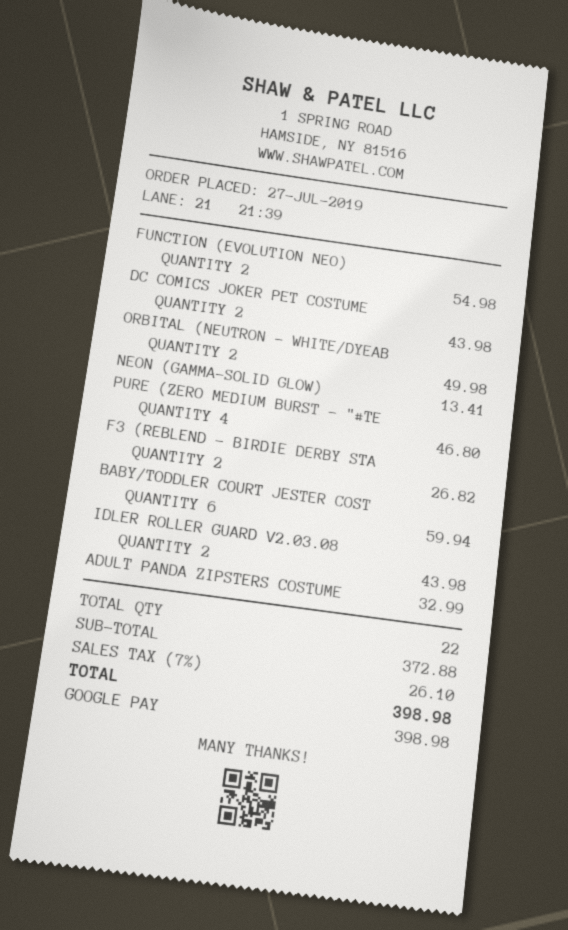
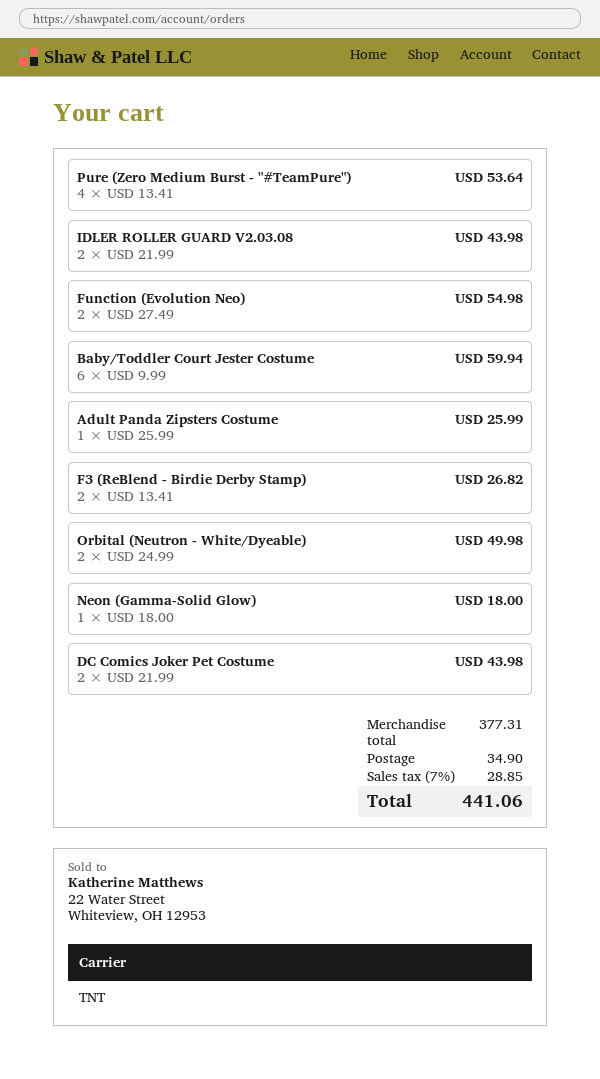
NEON (GAMMA-SOLID GLOW): 1 for 13.41 -> 1 for 18.00
PURE (ZERO MEDIUM BURST - "#TE: 4 for 46.80 -> 4 for 53.64
ADULT PANDA ZIPSTERS COSTUME: 1 for 32.99 -> 1 for 25.99
subtotal: 372.88 -> 377.31
shipping: none -> 34.90
tax: 7% = 26.10 -> 7% = 28.85
total: 398.98 -> 441.06

